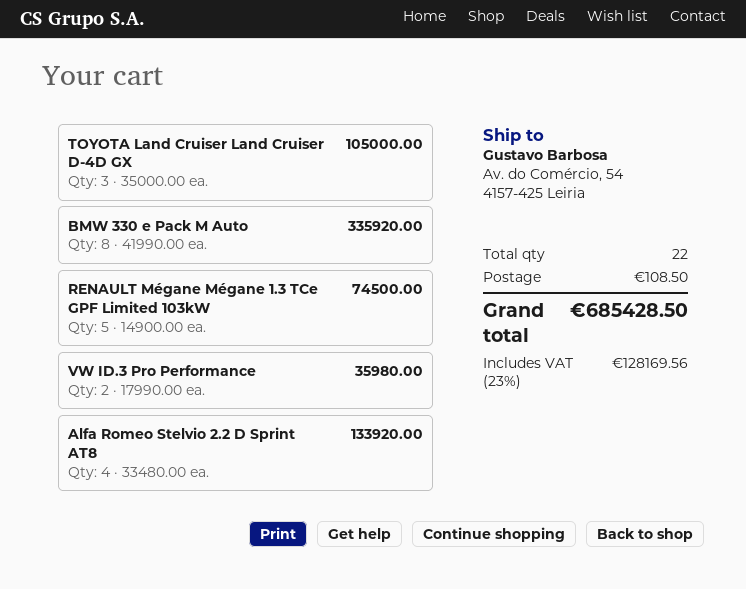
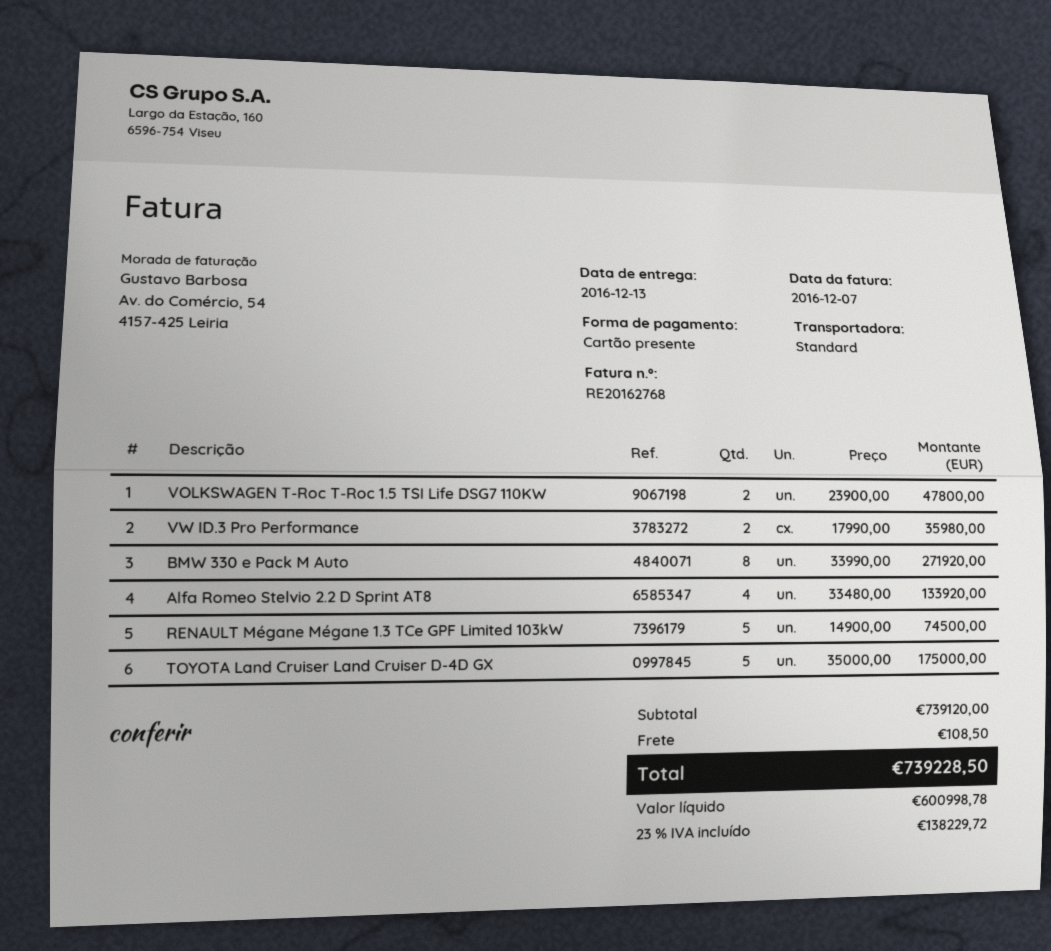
TOYOTA Land Cruiser Land Cruiser D-4D GX: 3 x 35000.00 = 105000.00 -> 5 x 35000.00 = 175000.00
BMW 330 e Pack M Auto: 8 x 41990.00 = 335920.00 -> 8 x 33990.00 = 271920.00
VOLKSWAGEN T-Roc T-Roc 1.5 TSI Life DSG7 110KW: none -> 2 x 23900.00 = 47800.00
tax: 23% = 128169.56 -> 23% = 138229.72
total: 685428.50 -> 739228.50

